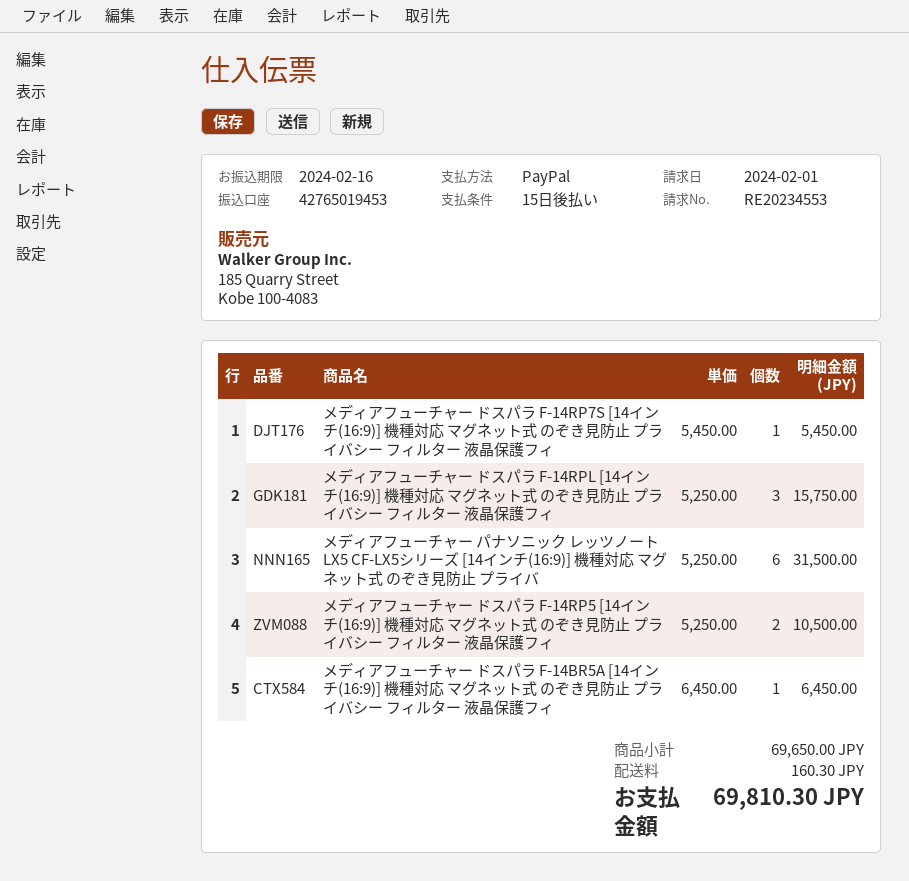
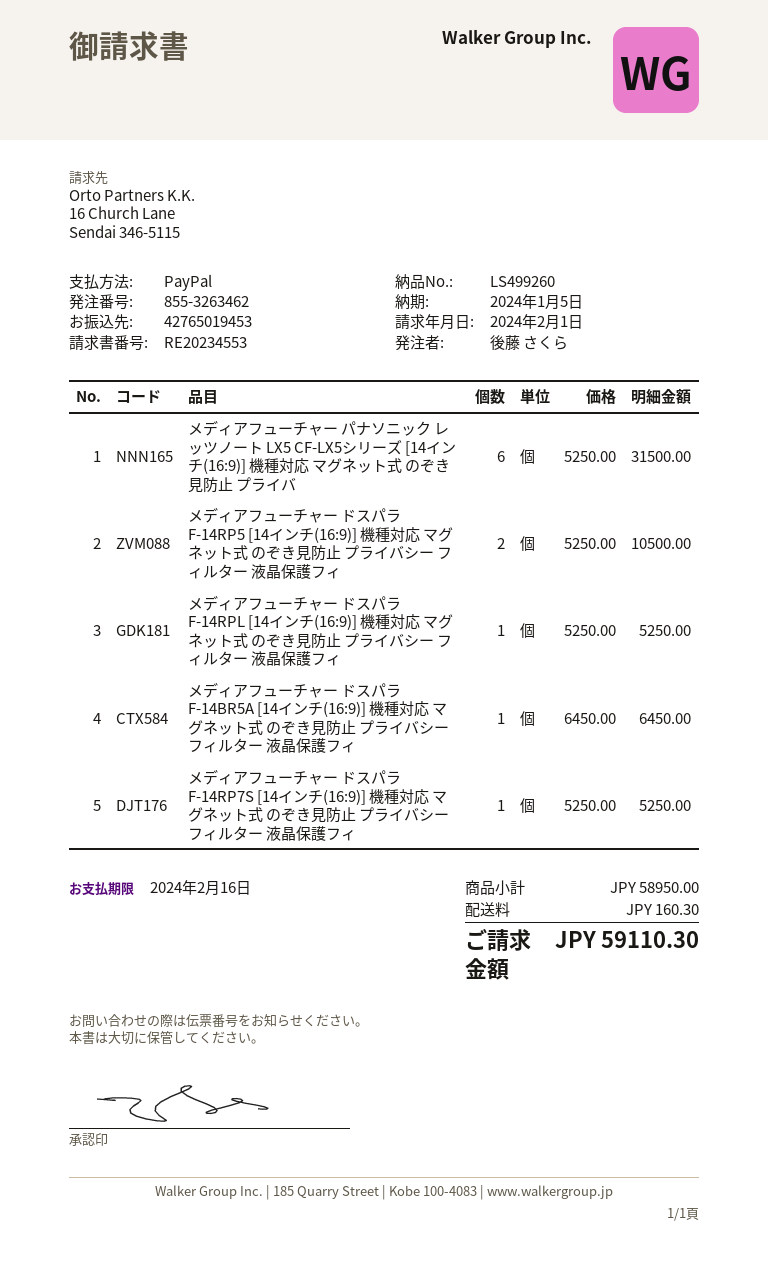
メディアフューチャー ドスパラ F-14RP7S [14インチ(16:9)] 機種対応 マグネット式 のぞき見防止 プライバシー フィルター 液晶保護フィ: 1 x 5450.00 = 5450.00 -> 1 x 5250.00 = 5250.00
メディアフューチャー ドスパラ F-14RPL [14インチ(16:9)] 機種対応 マグネット式 のぞき見防止 プライバシー フィルター 液晶保護フィ: 3 x 5250.00 = 15750.00 -> 1 x 5250.00 = 5250.00
subtotal: 69650.00 -> 58950.00
total: 69810.30 -> 59110.30

